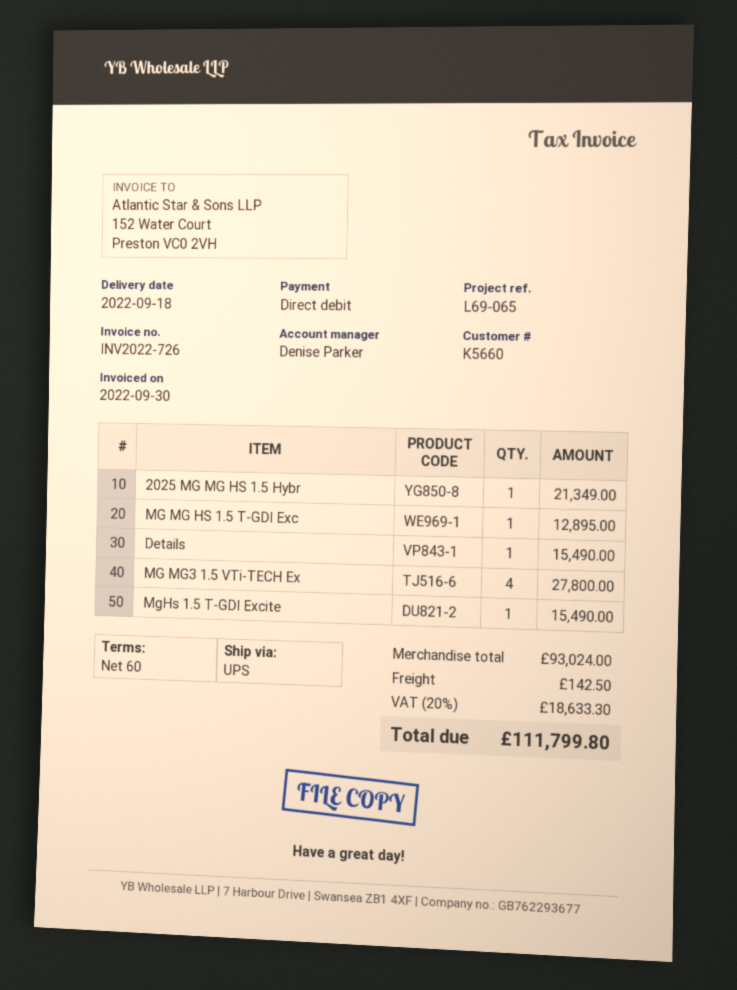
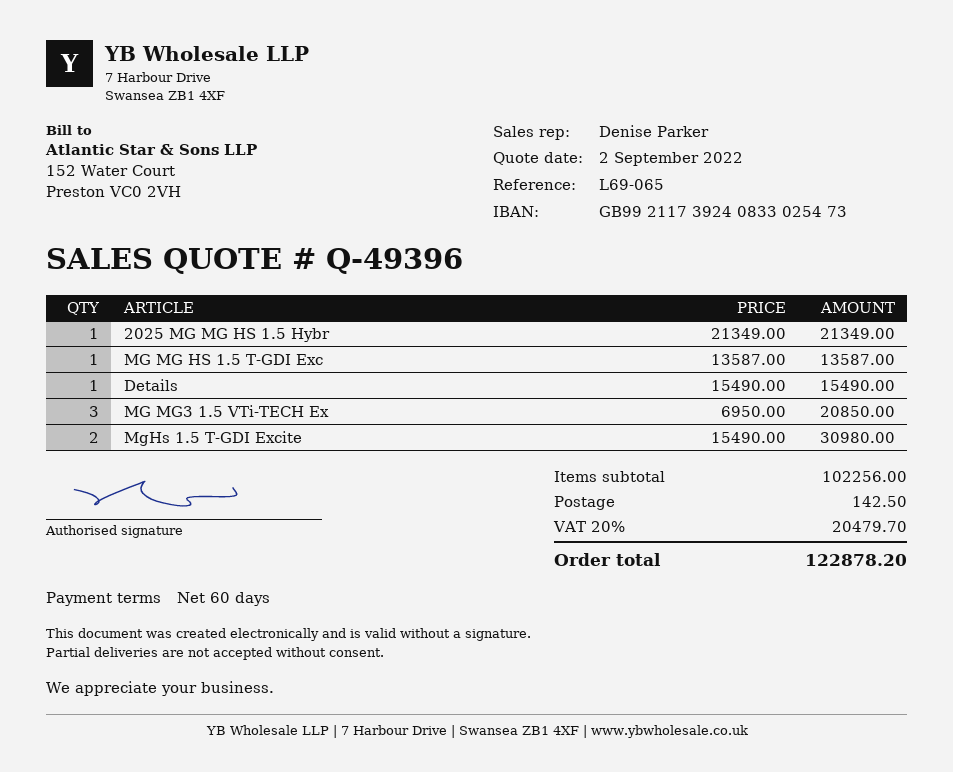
MG MG HS 1.5 T-GDI Exc: 1 for 12895.00 -> 1 for 13587.00
MG MG3 1.5 VTi-TECH Ex: 4 for 27800.00 -> 3 for 20850.00
MgHs 1.5 T-GDI Excite: 1 for 15490.00 -> 2 for 30980.00
subtotal: 93024.00 -> 102256.00
tax: 20% = 18633.30 -> 20% = 20479.70
total: 111799.80 -> 122878.20

